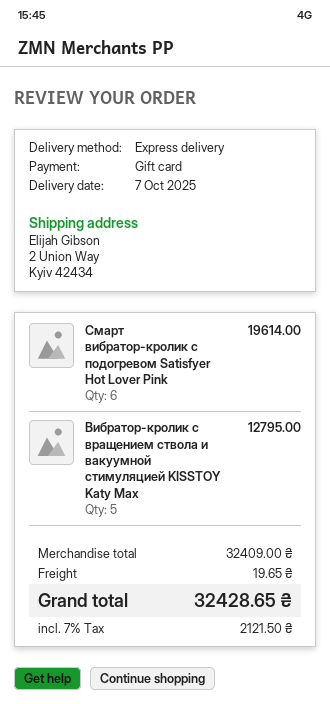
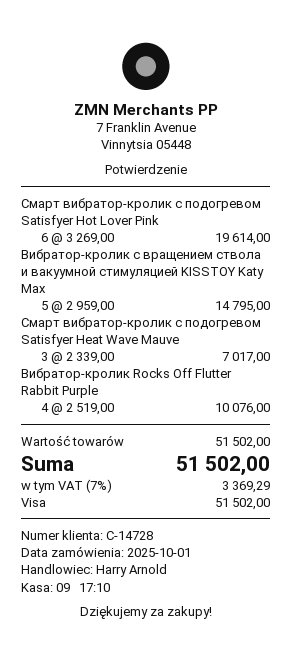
payment method: gift card -> Visa
Вибратор-кролик с вращением ствола и вакуумной стимуляцией KISSTOY Katy Max: 5 for 12795.00 -> 5 for 14795.00
Смарт вибратор-кролик с подогревом Satisfyer Heat Wave Mauve: none -> 3 for 7017.00
Вибратор-кролик Rocks Off Flutter Rabbit Purple: none -> 4 for 10076.00
subtotal: 32409.00 -> 51502.00
shipping: 19.65 -> none
tax: 7% = 2121.50 -> 7% = 3369.29
total: 32428.65 -> 51502.00

